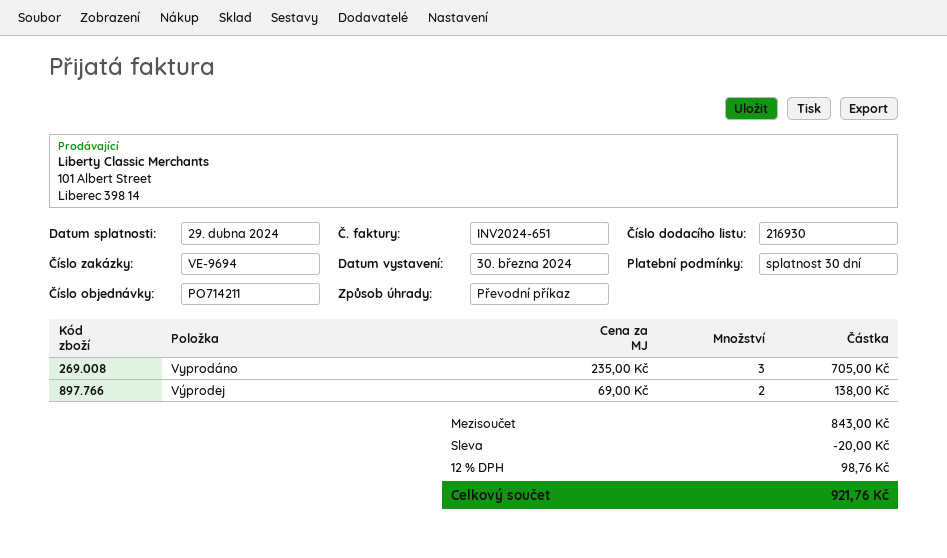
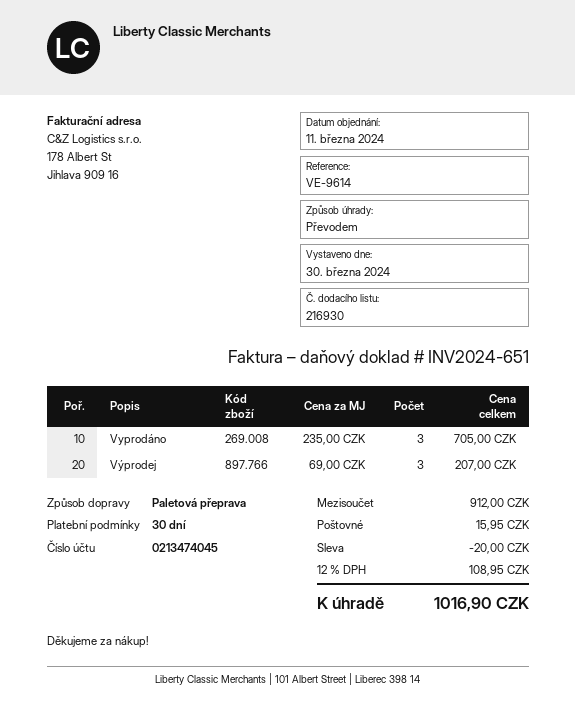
reference: VE-9694 -> VE-9614
Výprodej: 2 x 69.00 = 138.00 -> 3 x 69.00 = 207.00
subtotal: 843.00 -> 912.00
shipping: none -> 15.95
tax: 12% = 98.76 -> 12% = 108.95
total: 921.76 -> 1016.90

